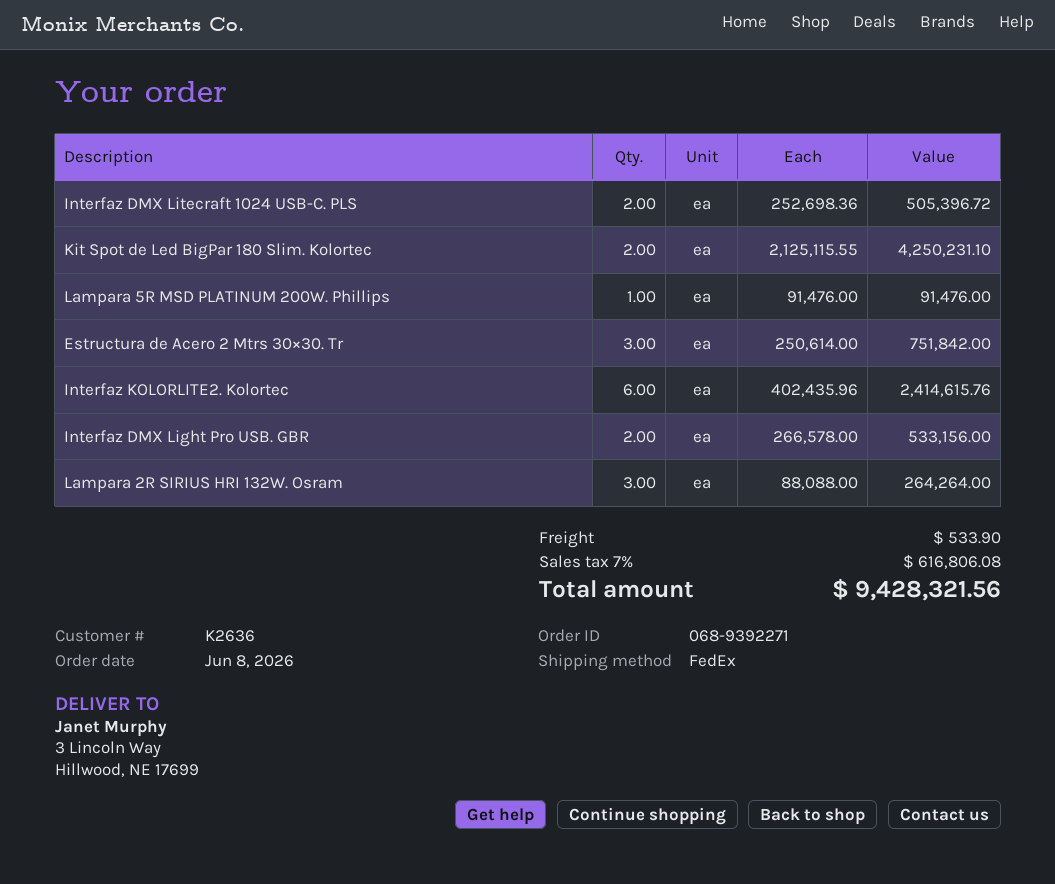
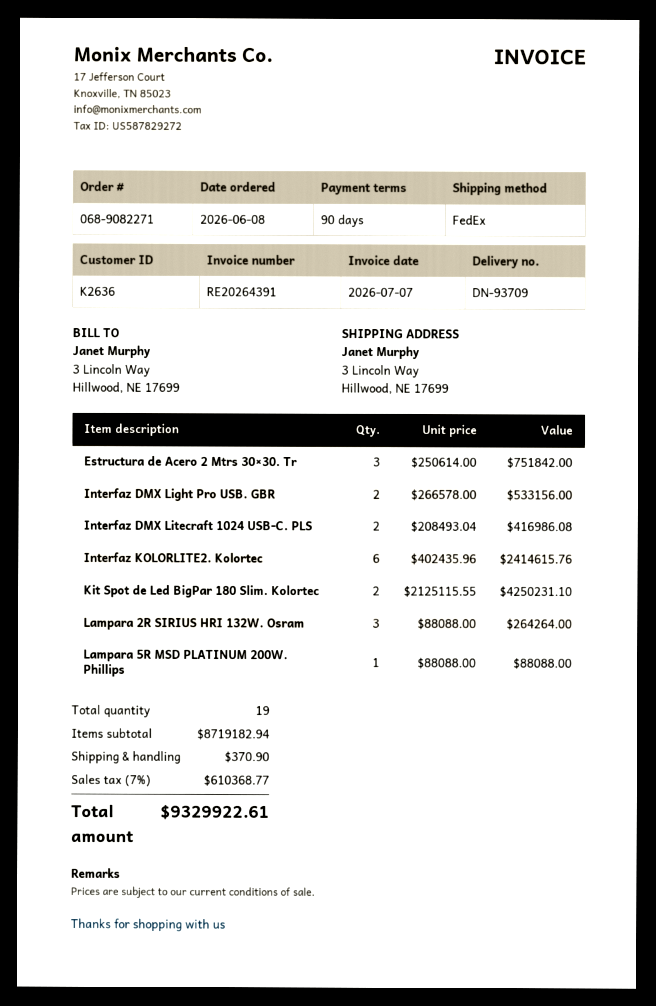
order number: 068-9392271 -> 068-9082271
Interfaz DMX Litecraft 1024 USB-C. PLS: 2 x 252698.36 = 505396.72 -> 2 x 208493.04 = 416986.08
Lampara 5R MSD PLATINUM 200W. Phillips: 1 x 91476.00 = 91476.00 -> 1 x 88088.00 = 88088.00
shipping: 533.90 -> 370.90
tax: 7% = 616806.08 -> 7% = 610368.77
total: 9428321.56 -> 9329922.61

